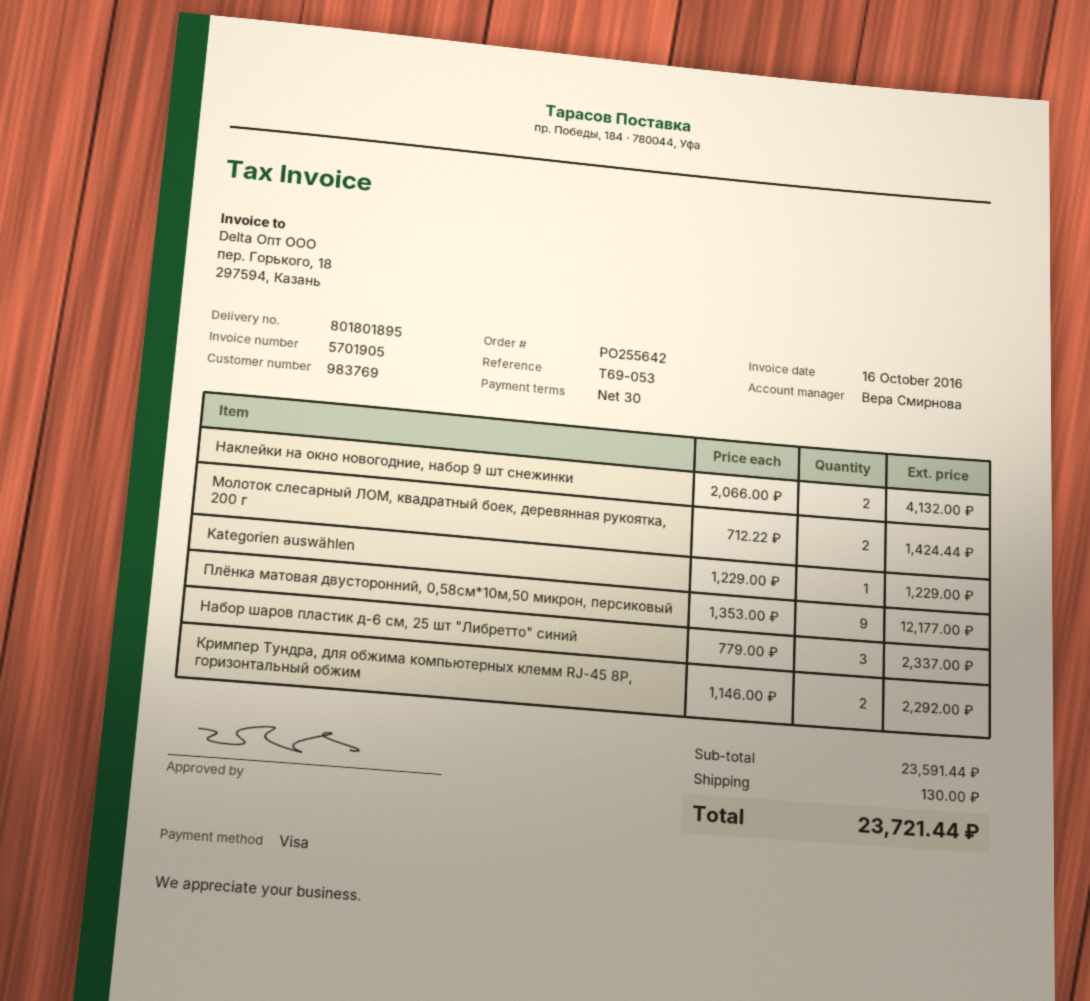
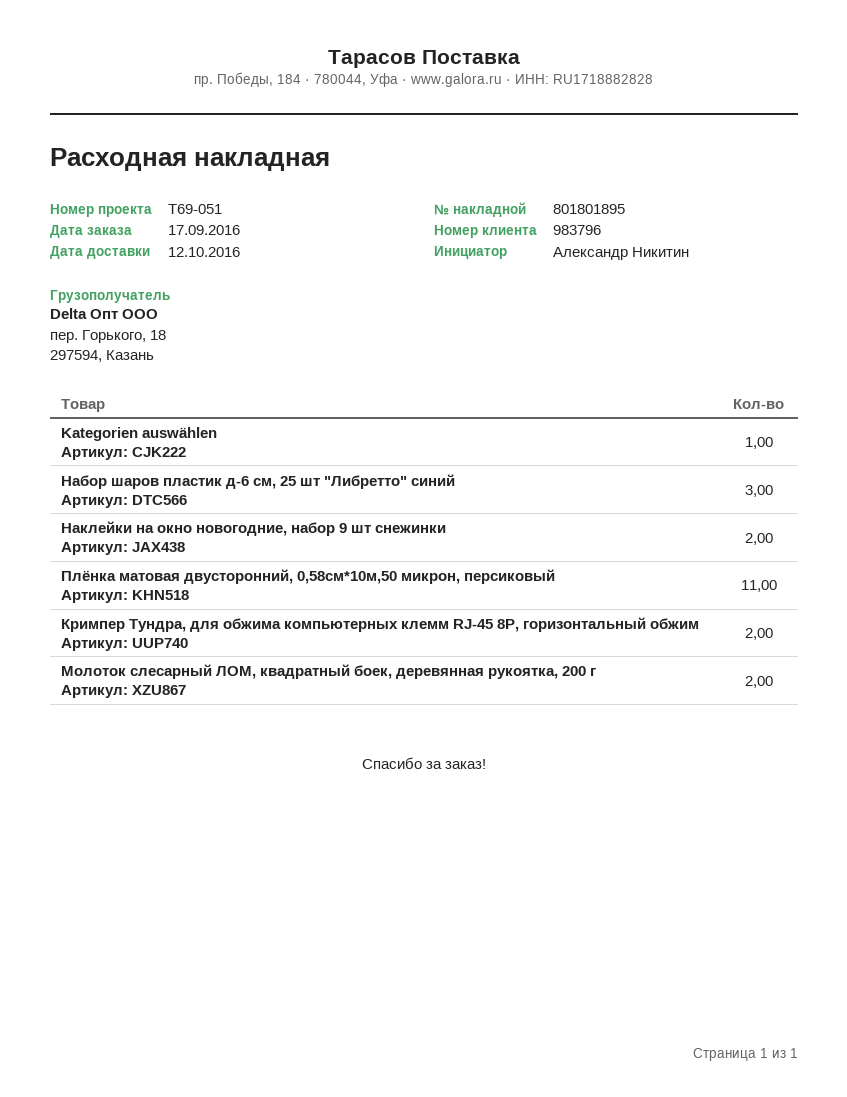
customer number: 983769 -> 983796
reference: T69-053 -> T69-051
Плёнка матовая двусторонний, 0,58см*10м,50 микрон, персиковый: 9 -> 11

